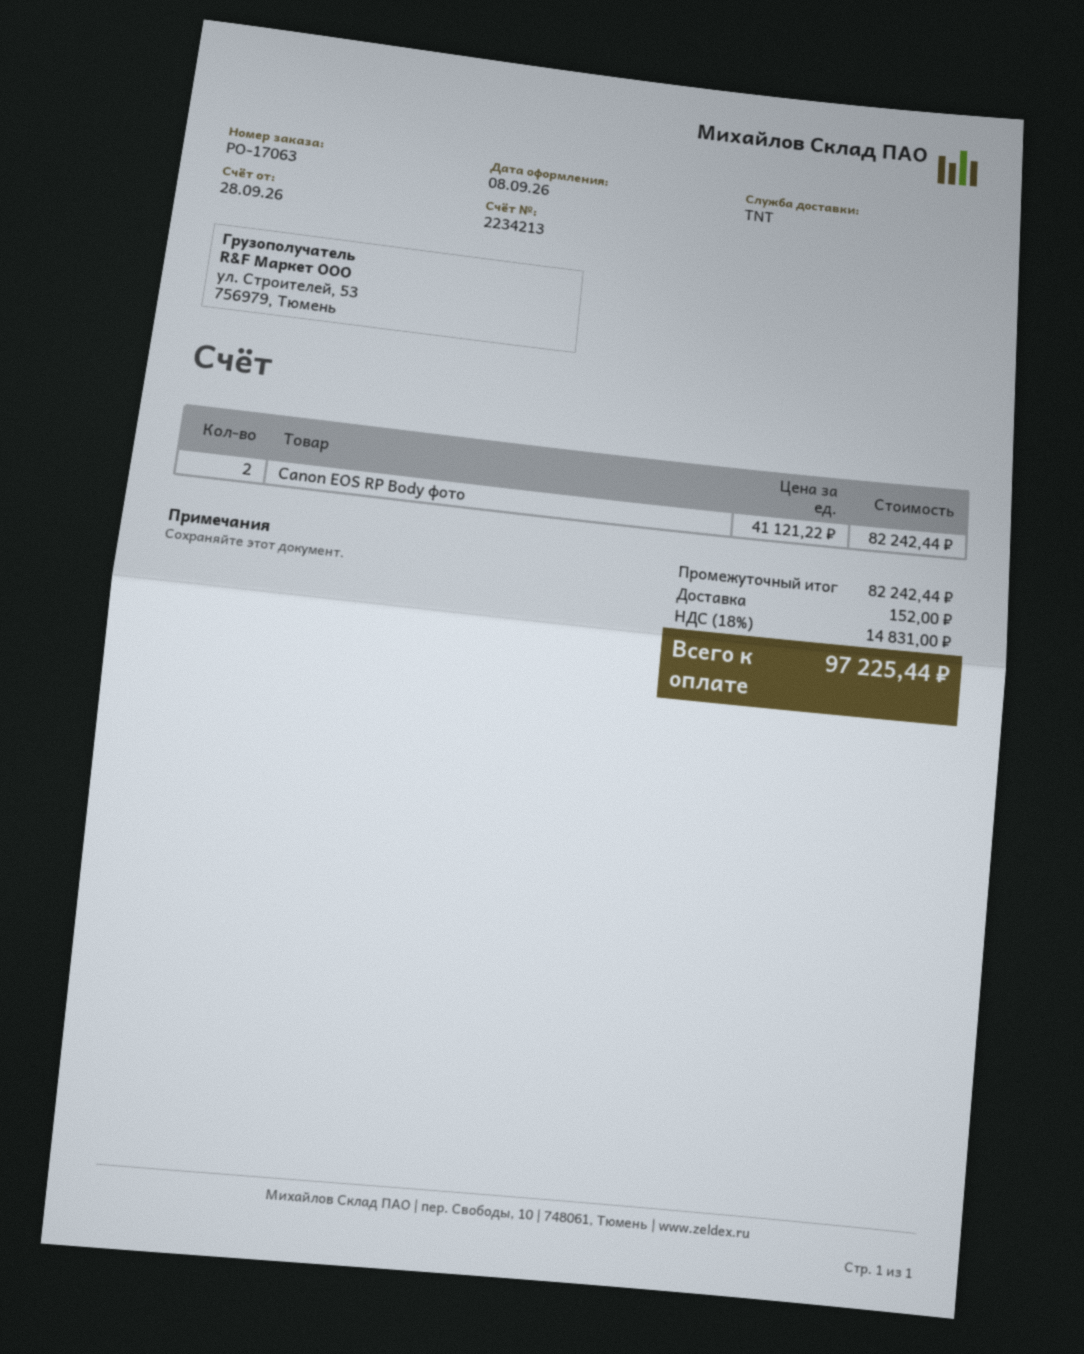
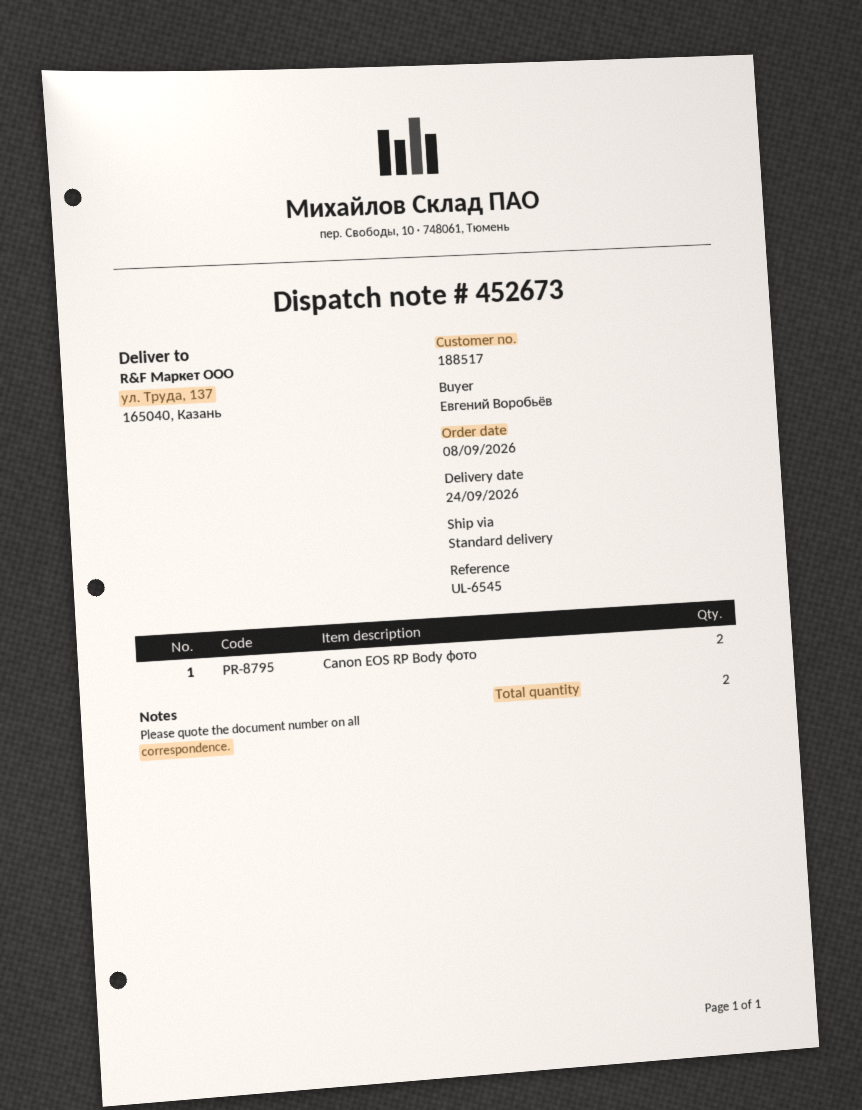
shipping method: TNT -> standard
ship to: ул. Строителей, 53, 756979, Тюмень -> ул. Труда, 137, 165040, Казань

